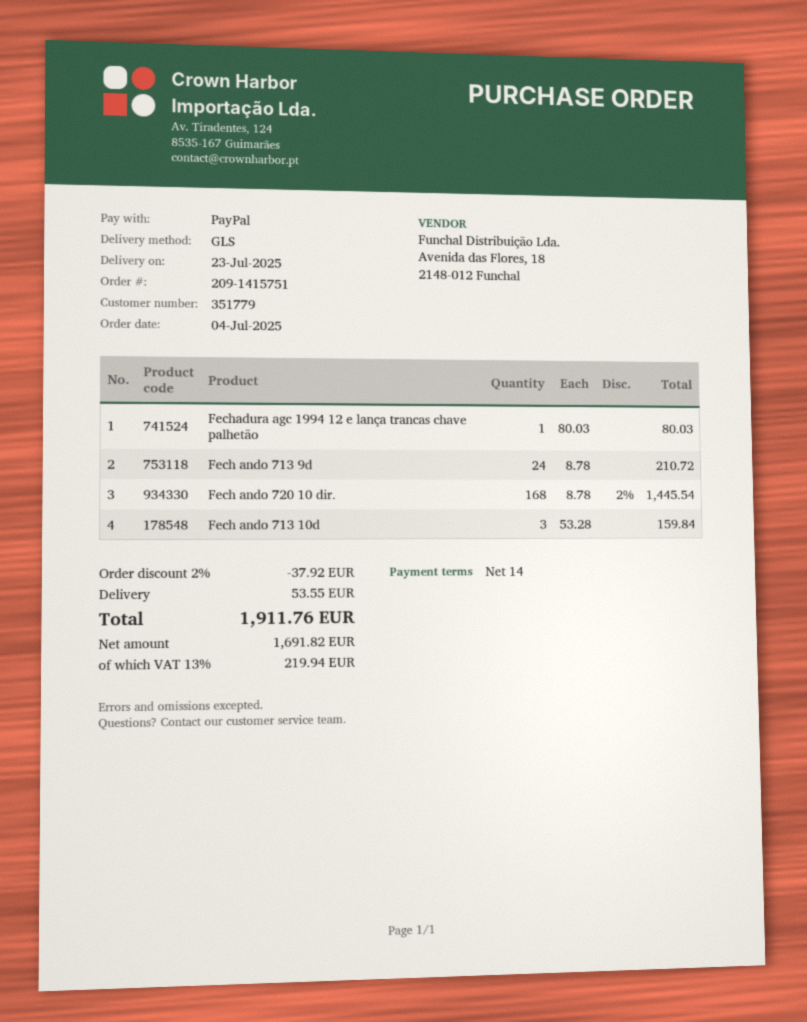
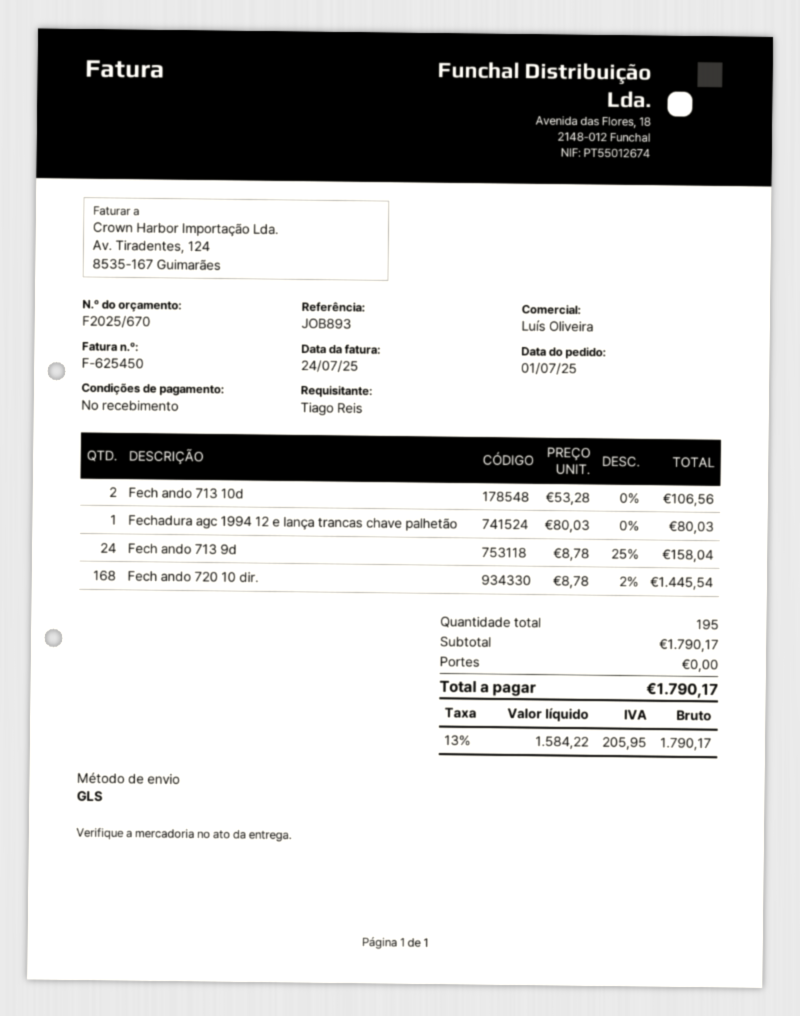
order date: 2025-07-04 -> 2025-07-01
payment terms: 14 days -> on receipt
Fech ando 713 9d: 24 x 8.78 = 210.72 -> 24 x 8.78 - 25% = 158.04
Fech ando 713 10d: 3 x 53.28 = 159.84 -> 2 x 53.28 = 106.56
discount: 2% = 37.92 -> none
shipping: 53.55 -> 0.00
net: 1691.82 -> 1584.22
tax: 13% = 219.94 -> 13% = 205.95
total: 1911.76 -> 1790.17

